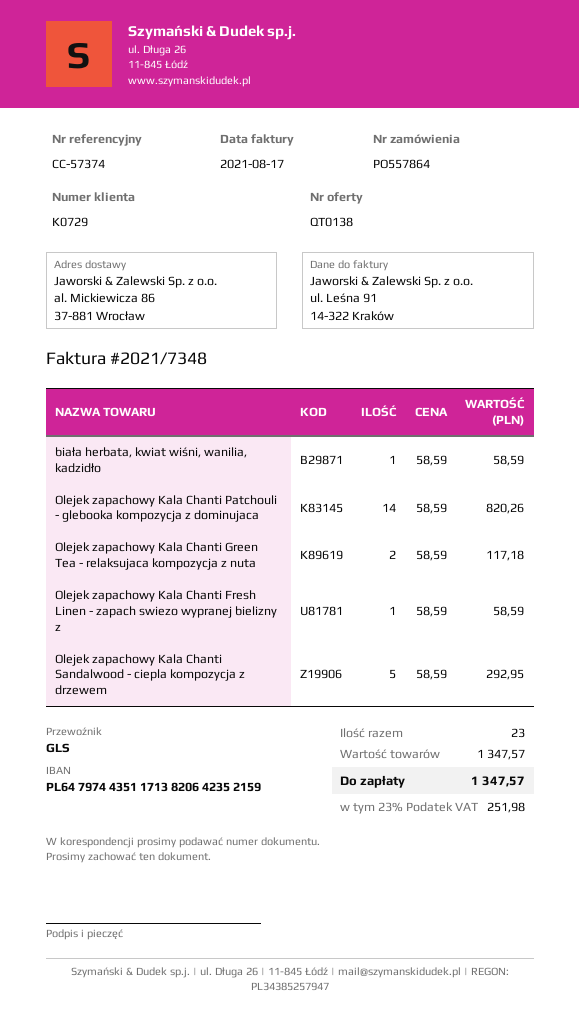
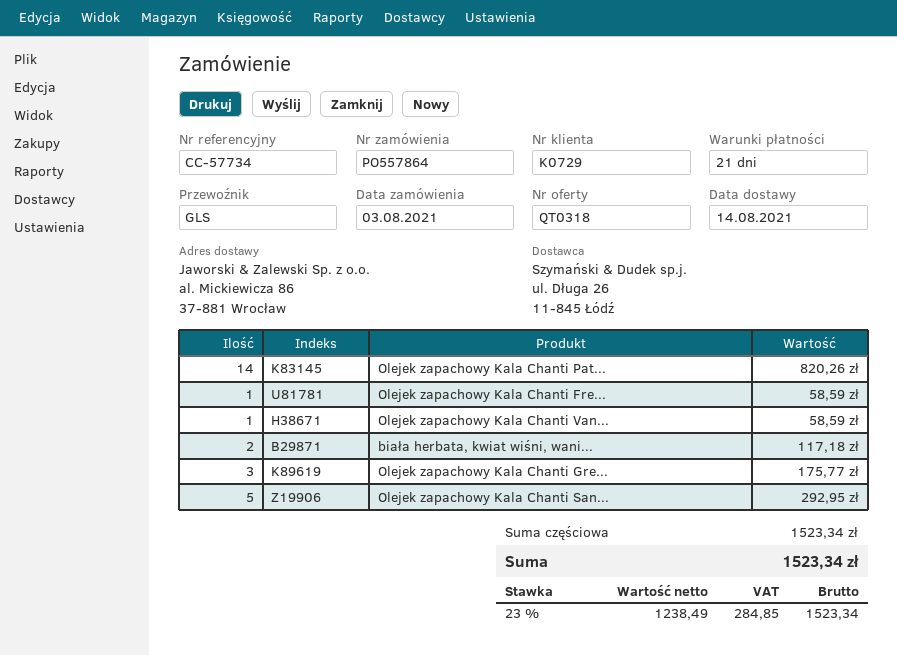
quote number: QT0138 -> QT0318
reference: CC-57374 -> CC-57734
biała herbata, kwiat wiśni, wanilia, kadzidło: 1 for 58.59 -> 2 for 117.18
Olejek zapachowy Kala Chanti Green Tea - relaksujaca kompozycja z nuta: 2 for 117.18 -> 3 for 175.77
Olejek zapachowy Kala Chanti Van...: none -> 1 for 58.59
subtotal: 1347.57 -> 1523.34
tax: 23% = 251.98 -> 23% = 284.85
total: 1347.57 -> 1523.34

